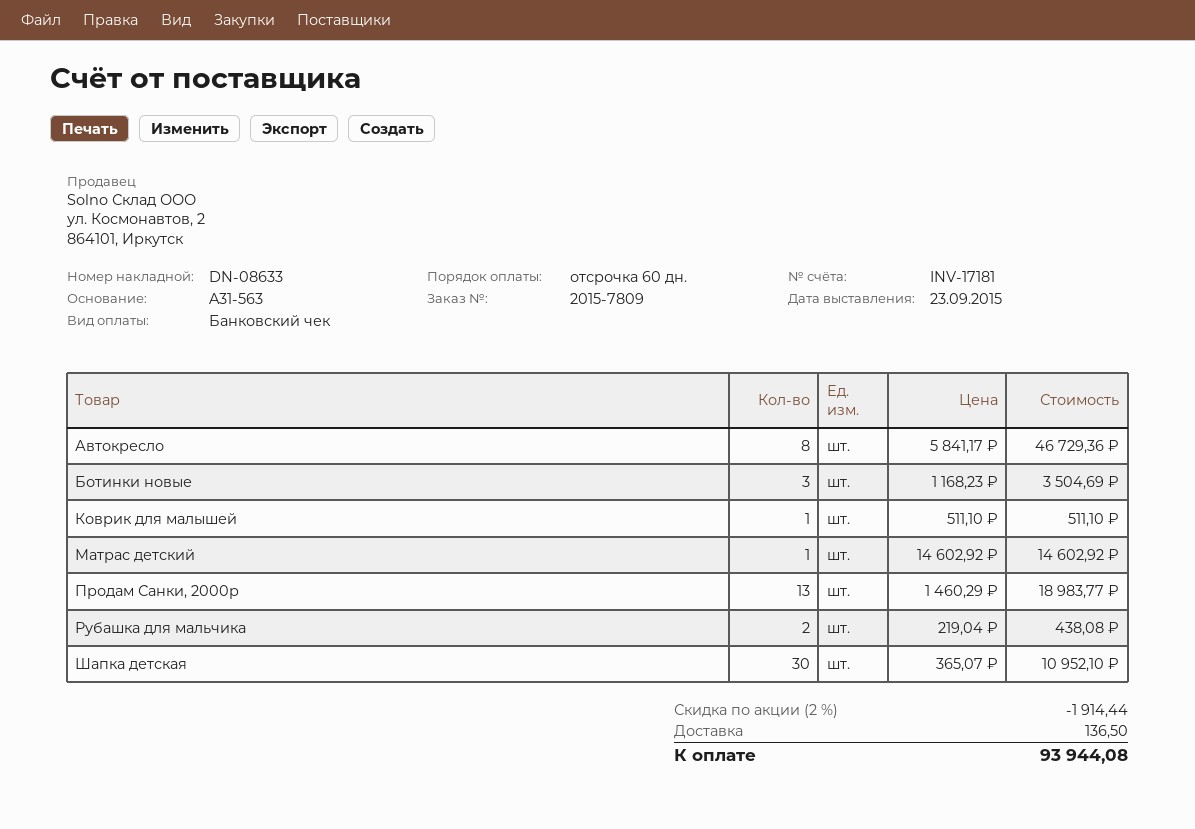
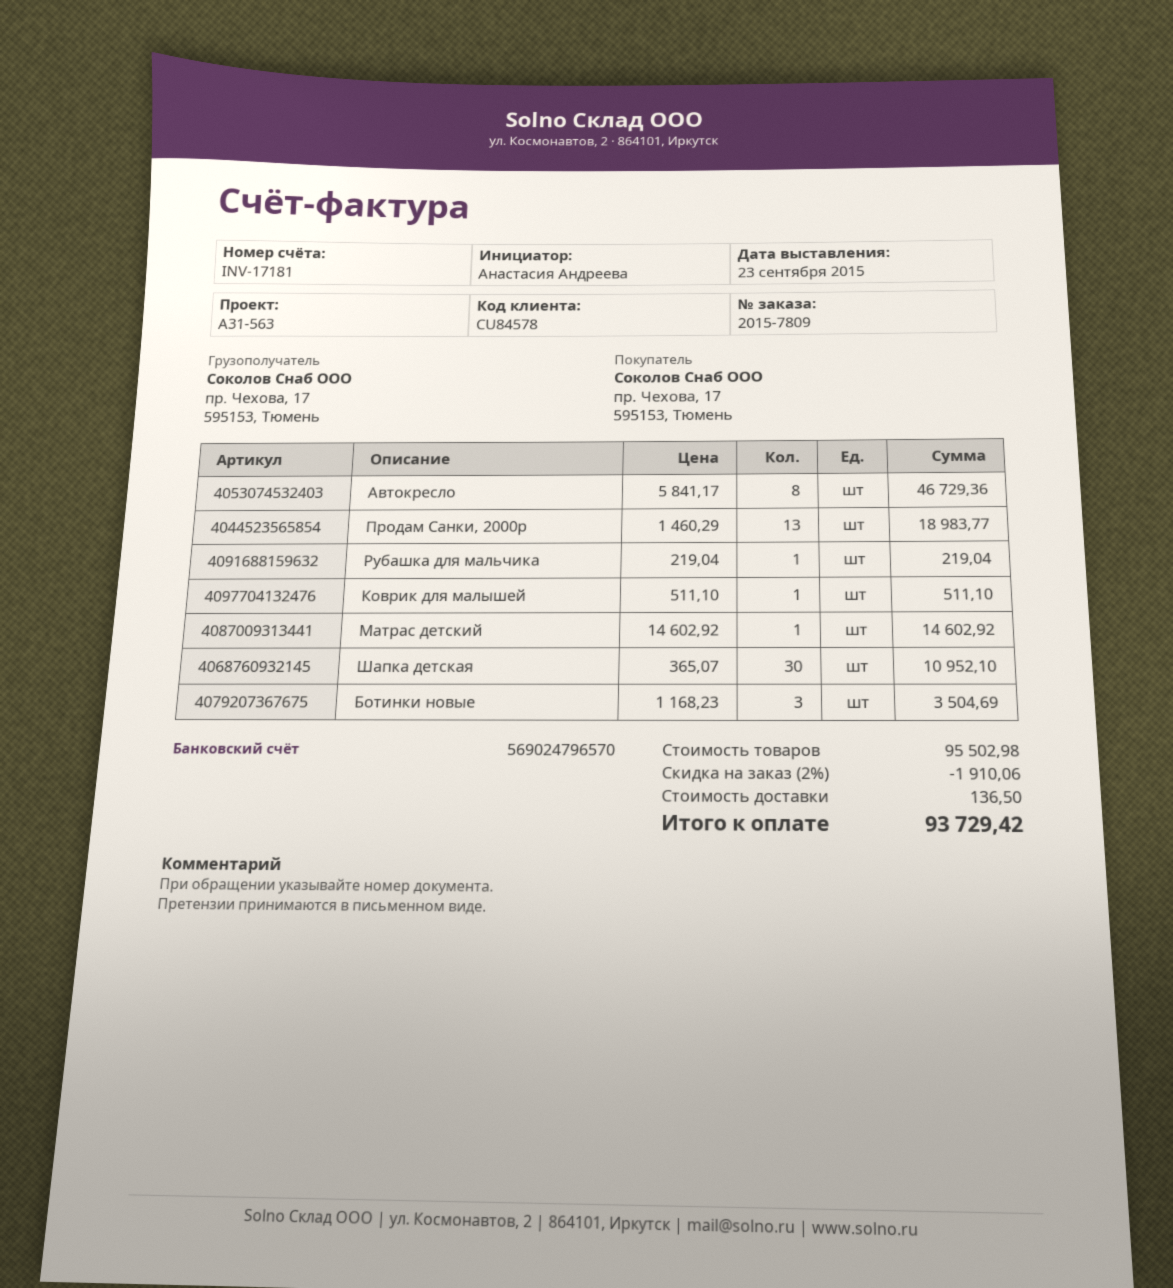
Рубашка для мальчика: 2 x 219.04 = 438.08 -> 1 x 219.04 = 219.04
discount: 2% = 1914.44 -> 2% = 1910.06
total: 93944.08 -> 93729.42

